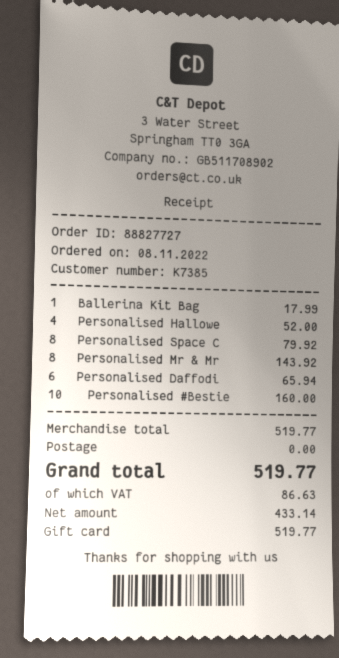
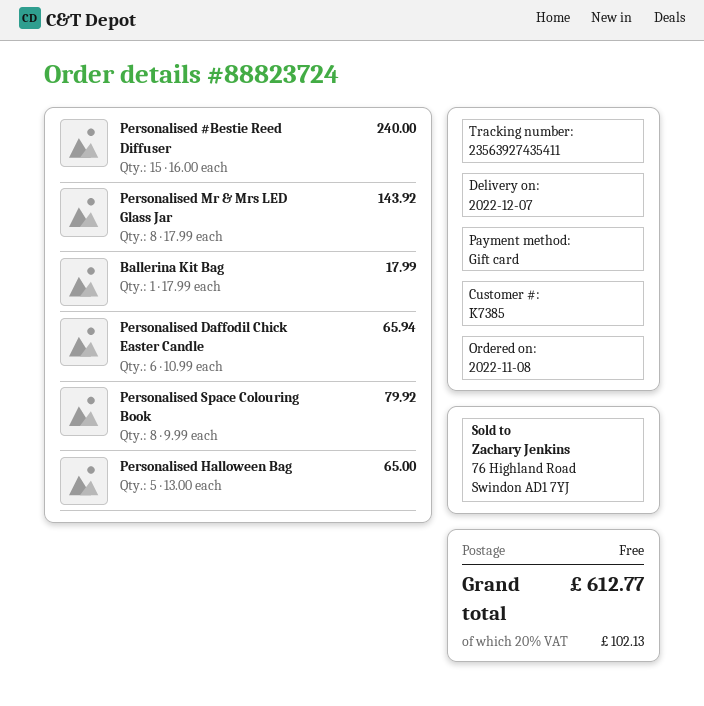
order number: 88827727 -> 88823724
Personalised Hallowe: 4 for 52.00 -> 5 for 65.00
Personalised #Bestie: 10 for 160.00 -> 15 for 240.00
tax: 86.63 -> 102.13
total: 519.77 -> 612.77

